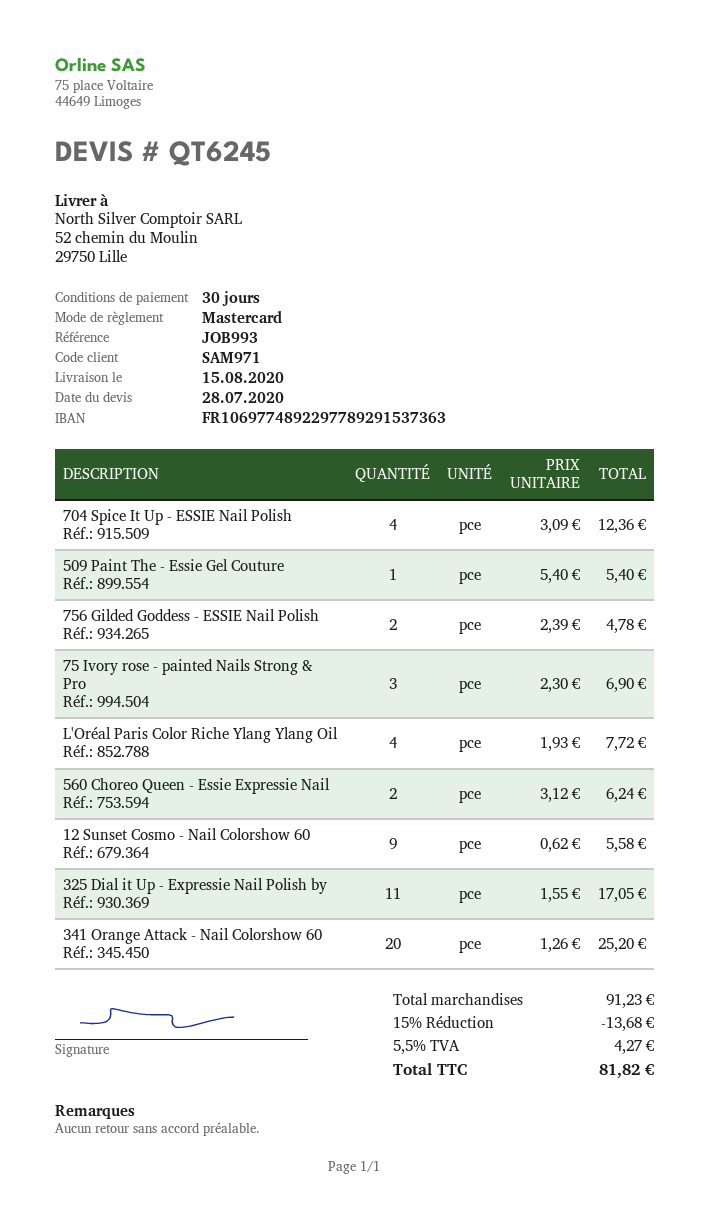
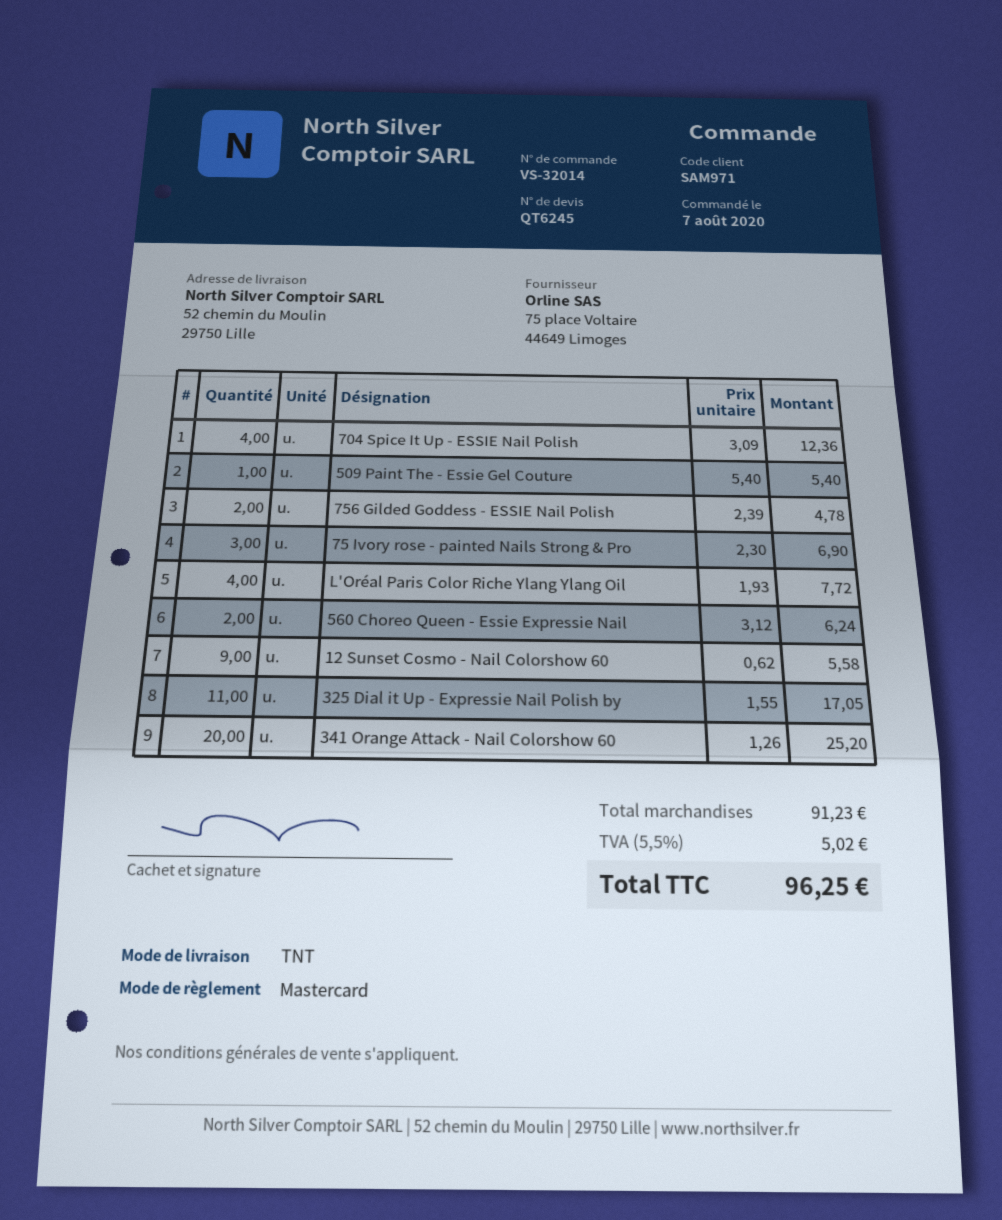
discount: 15% = 13.68 -> none
tax: 5.5% = 4.27 -> 5.5% = 5.02
total: 81.82 -> 96.25

